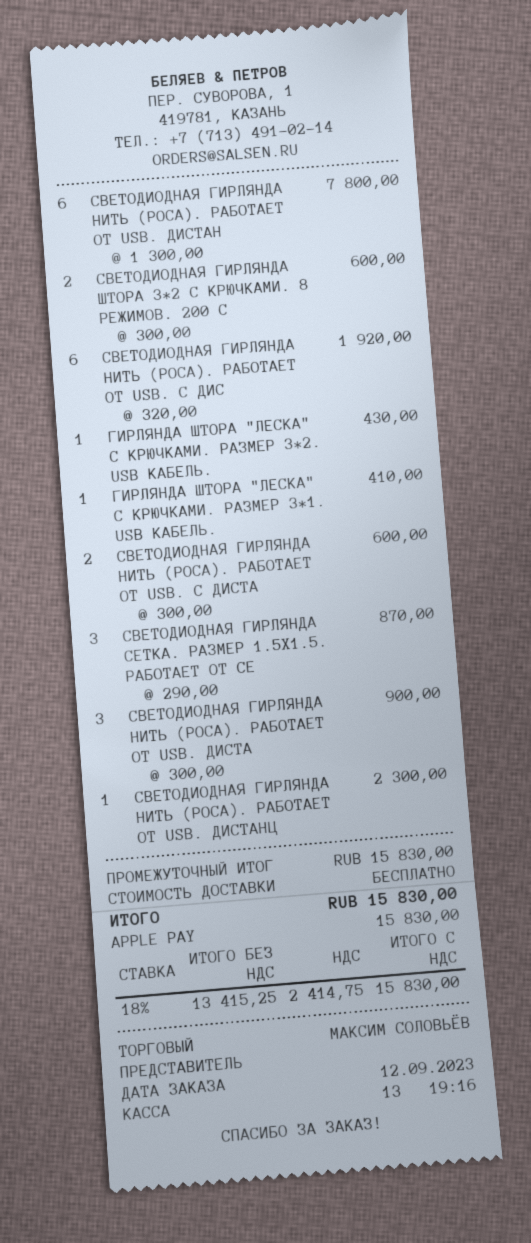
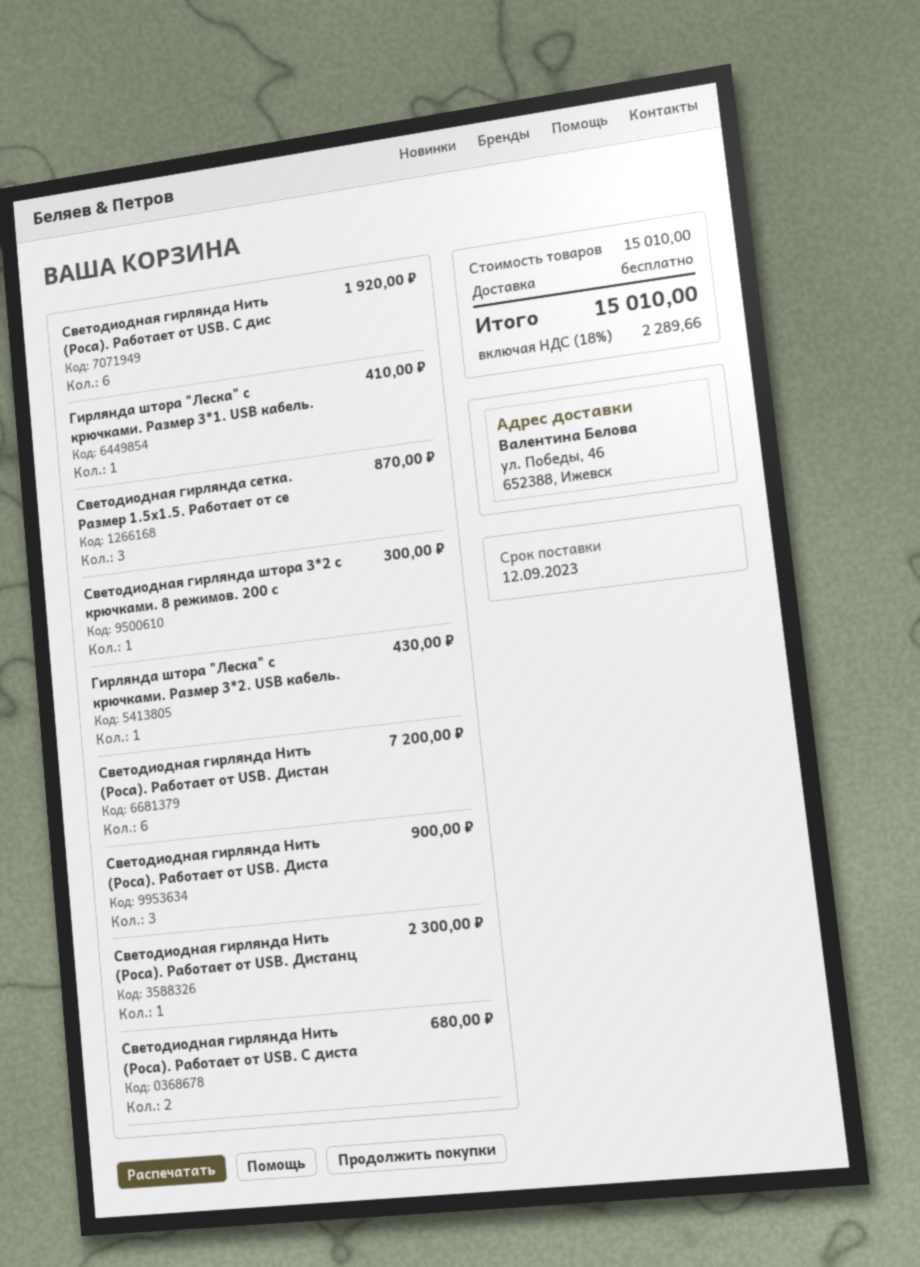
СВЕТОДИОДНАЯ ГИРЛЯНДА НИТЬ (РОСА). РАБОТАЕТ ОТ USB. ДИСТАН: 6 for 7800.00 -> 6 for 7200.00
СВЕТОДИОДНАЯ ГИРЛЯНДА ШТОРА 3*2 С КРЮЧКАМИ. 8 РЕЖИМОВ. 200 С: 2 for 600.00 -> 1 for 300.00
СВЕТОДИОДНАЯ ГИРЛЯНДА НИТЬ (РОСА). РАБОТАЕТ ОТ USB. С ДИСТА: 2 for 600.00 -> 2 for 680.00
subtotal: 15830.00 -> 15010.00
tax: 18% = 2414.75 -> 18% = 2289.66
total: 15830.00 -> 15010.00

